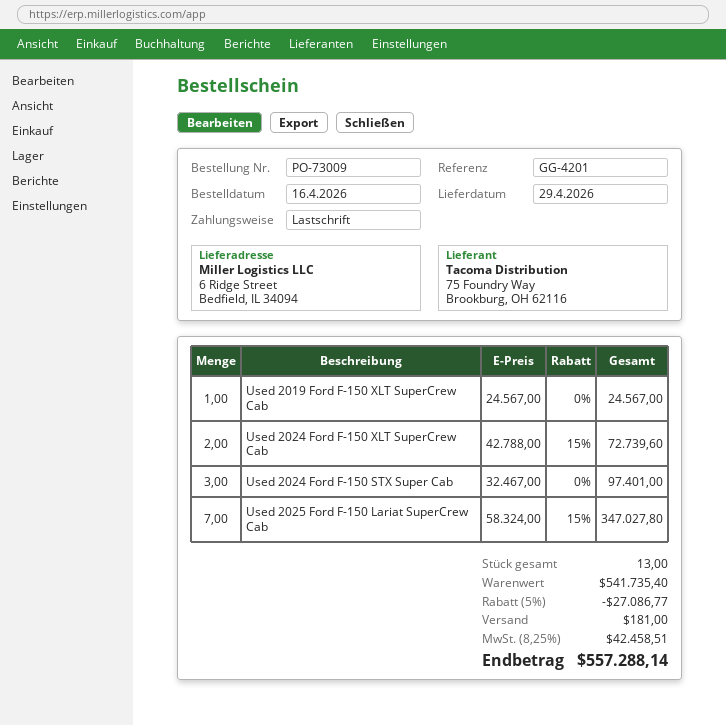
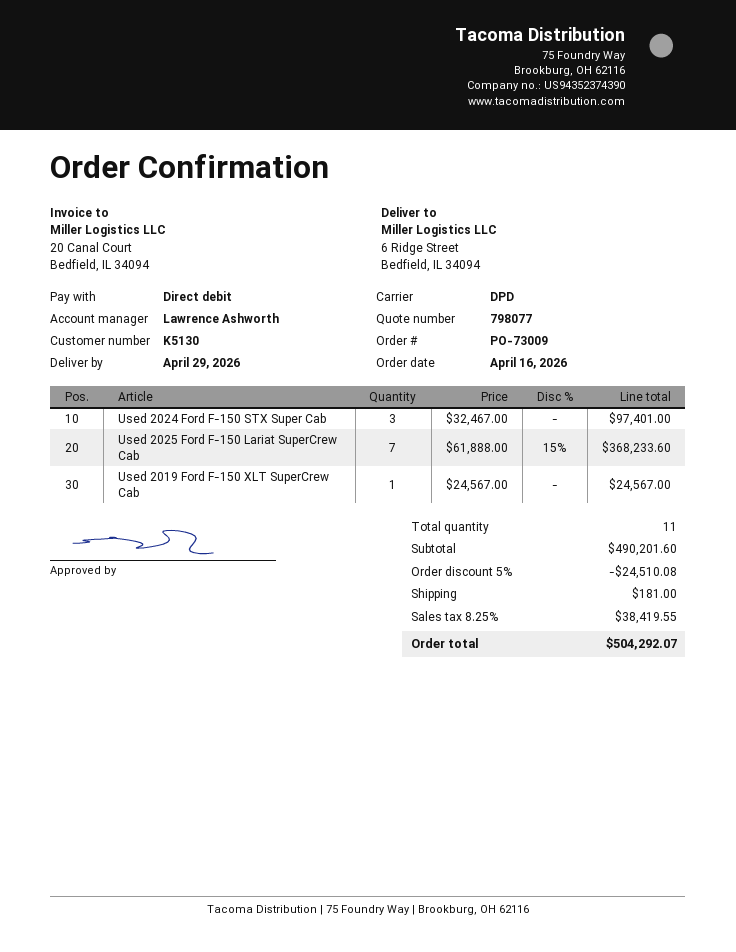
Used 2024 Ford F-150 XLT SuperCrew Cab: 2 x 42788.00 - 15% = 72739.60 -> none
Used 2025 Ford F-150 Lariat SuperCrew Cab: 7 x 58324.00 - 15% = 347027.80 -> 7 x 61888.00 - 15% = 368233.60
total quantity: 13 -> 11
subtotal: 541735.40 -> 490201.60
discount: 5% = 27086.77 -> 5% = 24510.08
tax: 8.25% = 42458.51 -> 8.25% = 38419.55
total: 557288.14 -> 504292.07

